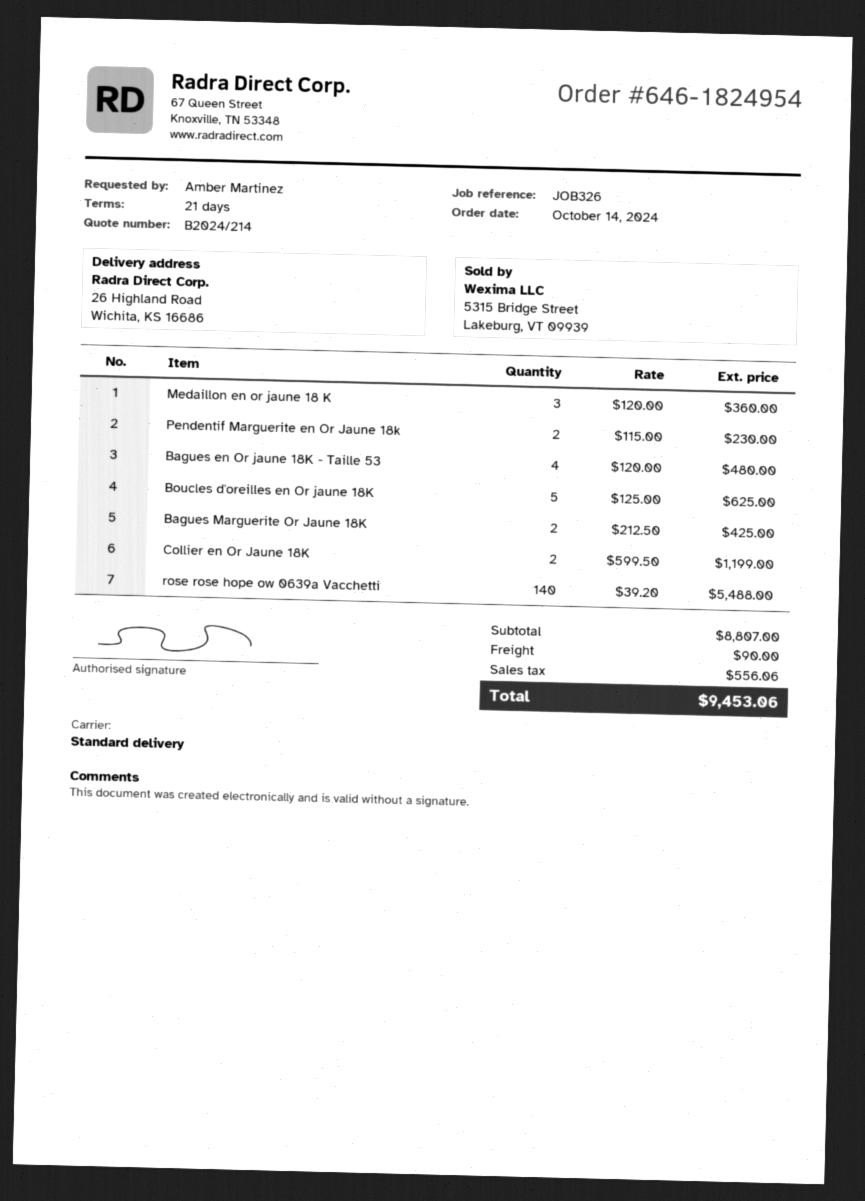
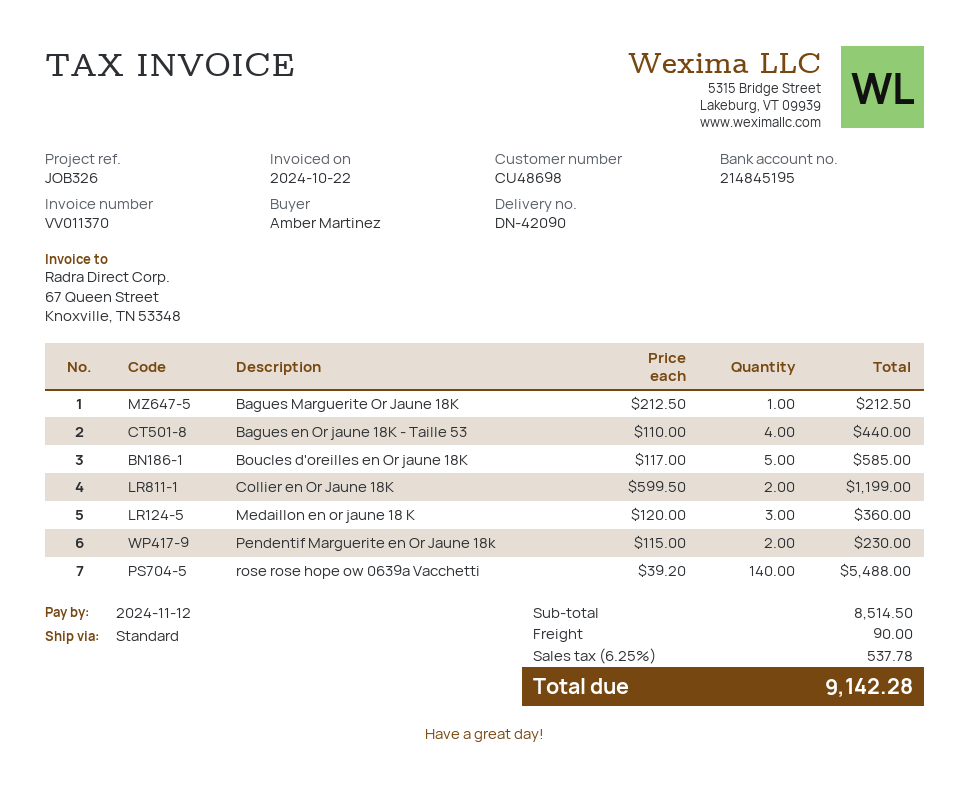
Bagues en Or jaune 18K - Taille 53: 4 x 120.00 = 480.00 -> 4 x 110.00 = 440.00
Boucles d'oreilles en Or jaune 18K: 5 x 125.00 = 625.00 -> 5 x 117.00 = 585.00
Bagues Marguerite Or Jaune 18K: 2 x 212.50 = 425.00 -> 1 x 212.50 = 212.50
subtotal: 8807.00 -> 8514.50
tax: 556.06 -> 537.78
total: 9453.06 -> 9142.28

